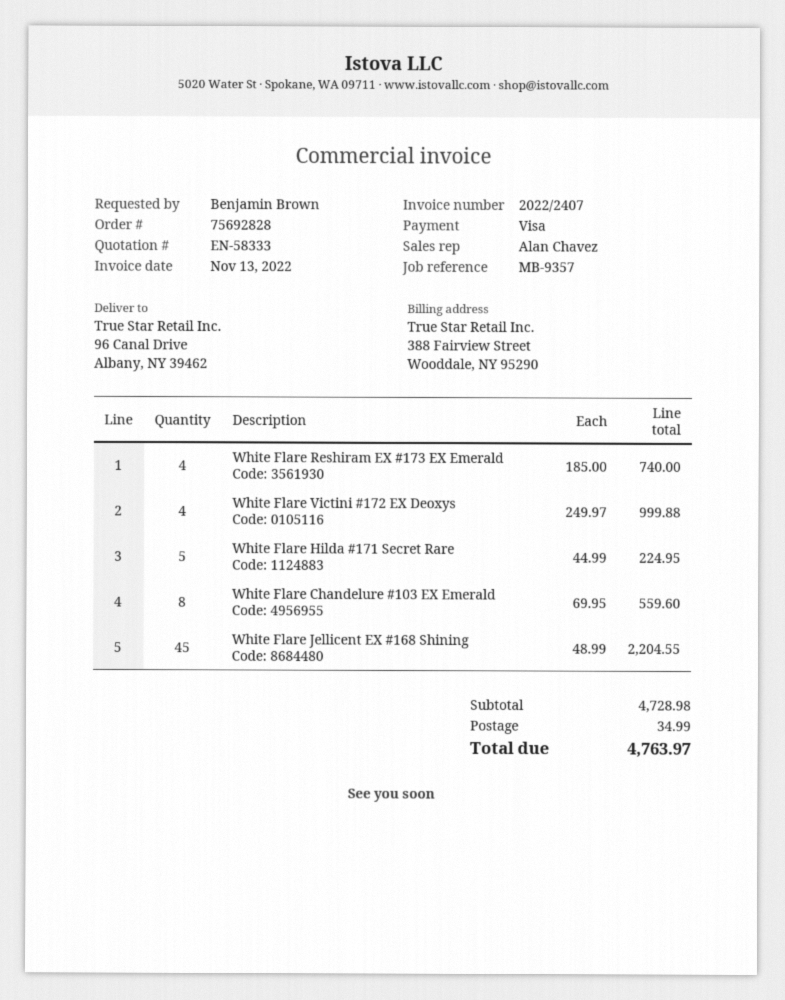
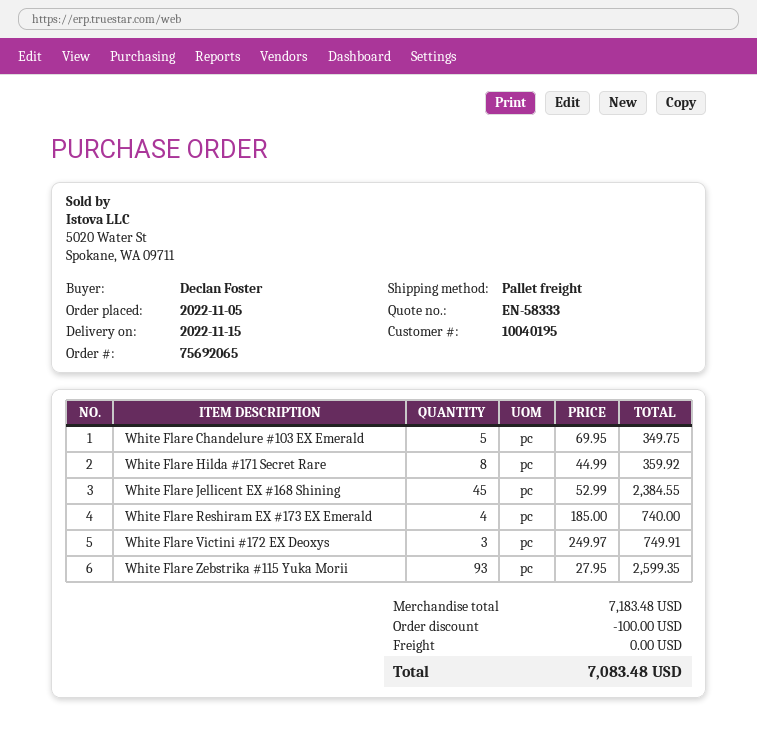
order number: 75692828 -> 75692065
ordered by: Benjamin Brown -> Declan Foster
White Flare Victini #172 EX Deoxys: 4 x 249.97 = 999.88 -> 3 x 249.97 = 749.91
White Flare Hilda #171 Secret Rare: 5 x 44.99 = 224.95 -> 8 x 44.99 = 359.92
White Flare Chandelure #103 EX Emerald: 8 x 69.95 = 559.60 -> 5 x 69.95 = 349.75
White Flare Jellicent EX #168 Shining: 45 x 48.99 = 2204.55 -> 45 x 52.99 = 2384.55
White Flare Zebstrika #115 Yuka Morii: none -> 93 x 27.95 = 2599.35
subtotal: 4728.98 -> 7183.48
discount: none -> 100.00
shipping: 34.99 -> 0.00
total: 4763.97 -> 7083.48

